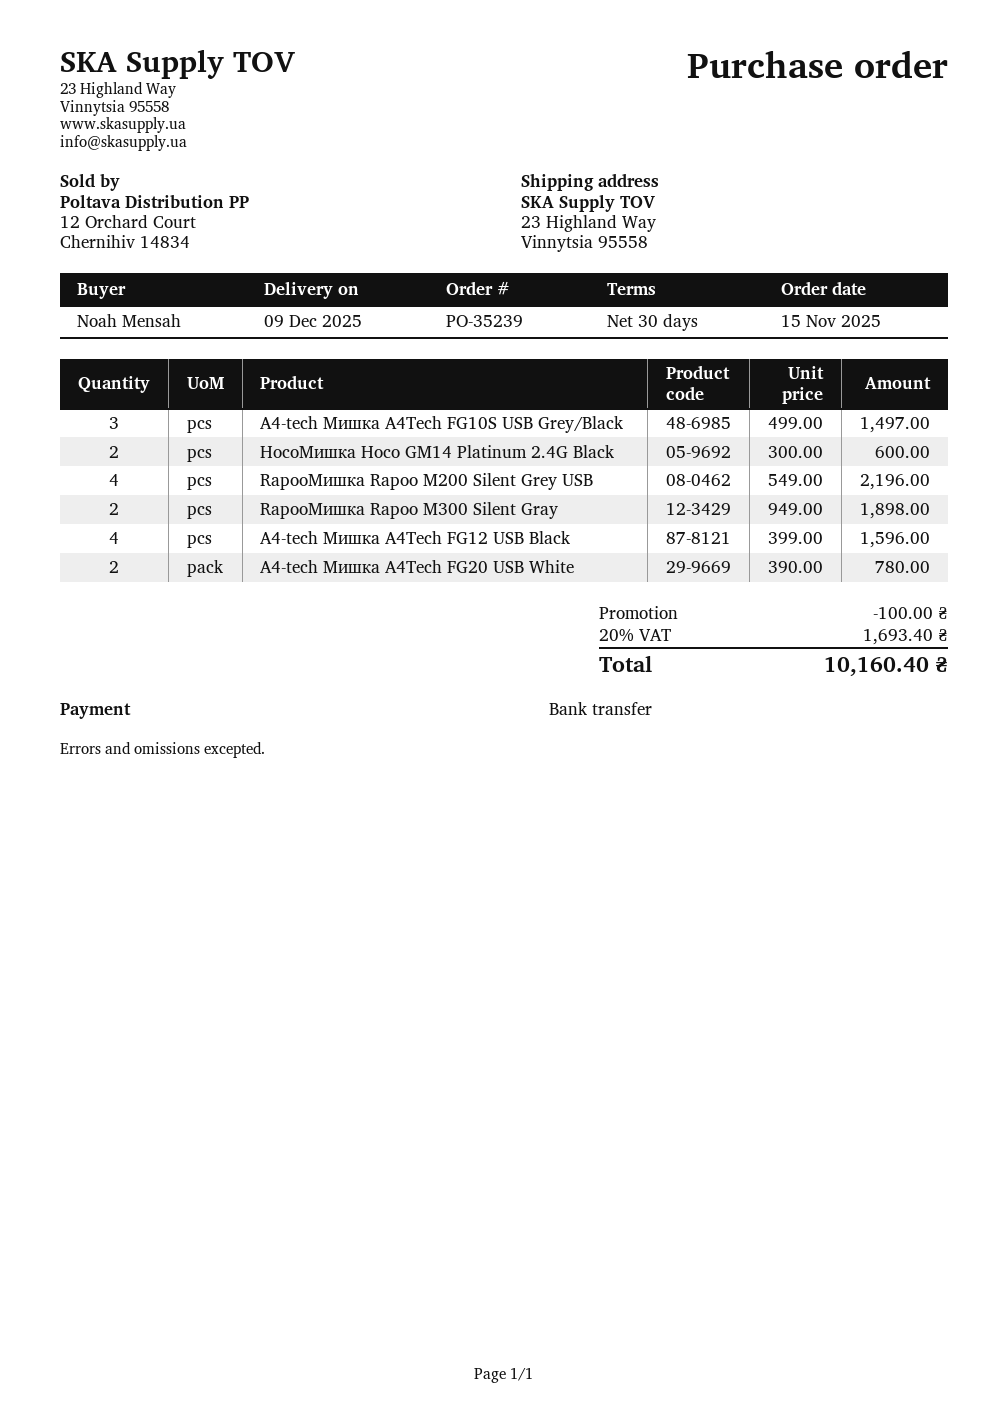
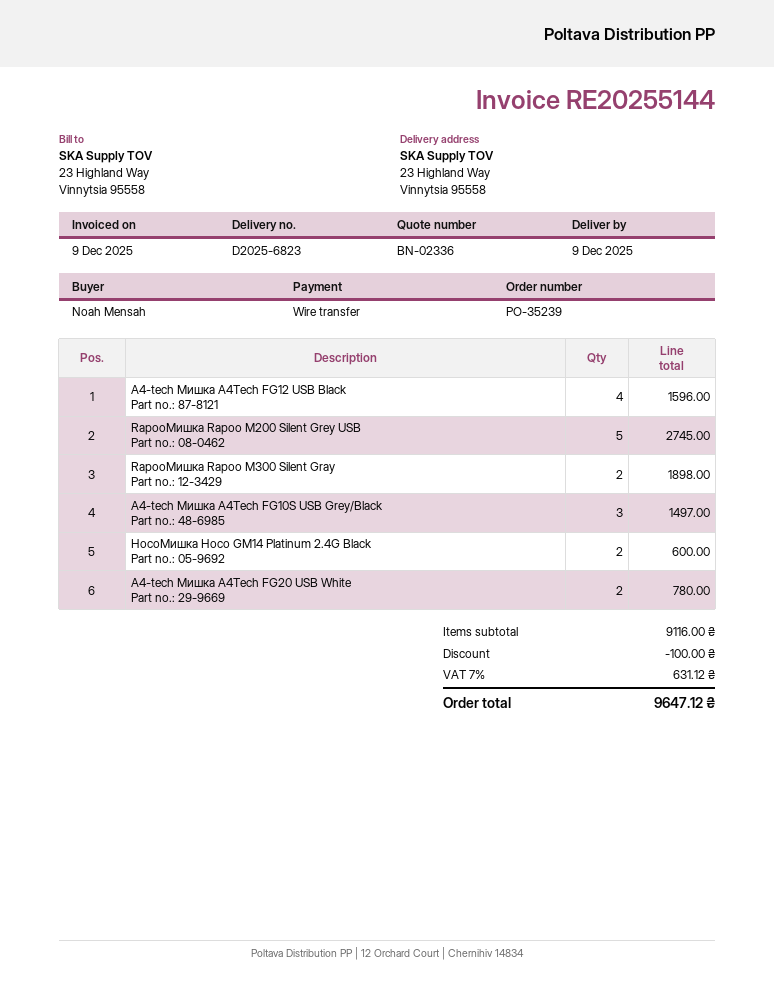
RapooМишка Rapoo M200 Silent Grey USB: 4 for 2196.00 -> 5 for 2745.00
tax: 20% = 1693.40 -> 7% = 631.12
total: 10160.40 -> 9647.12

